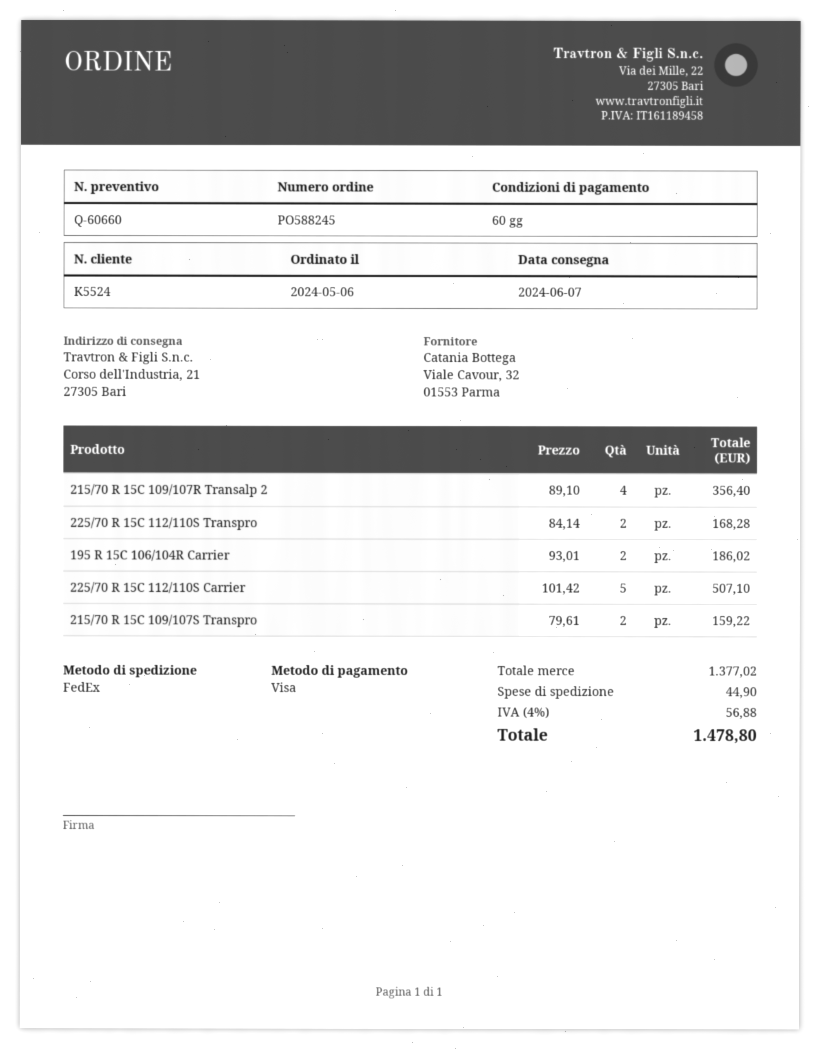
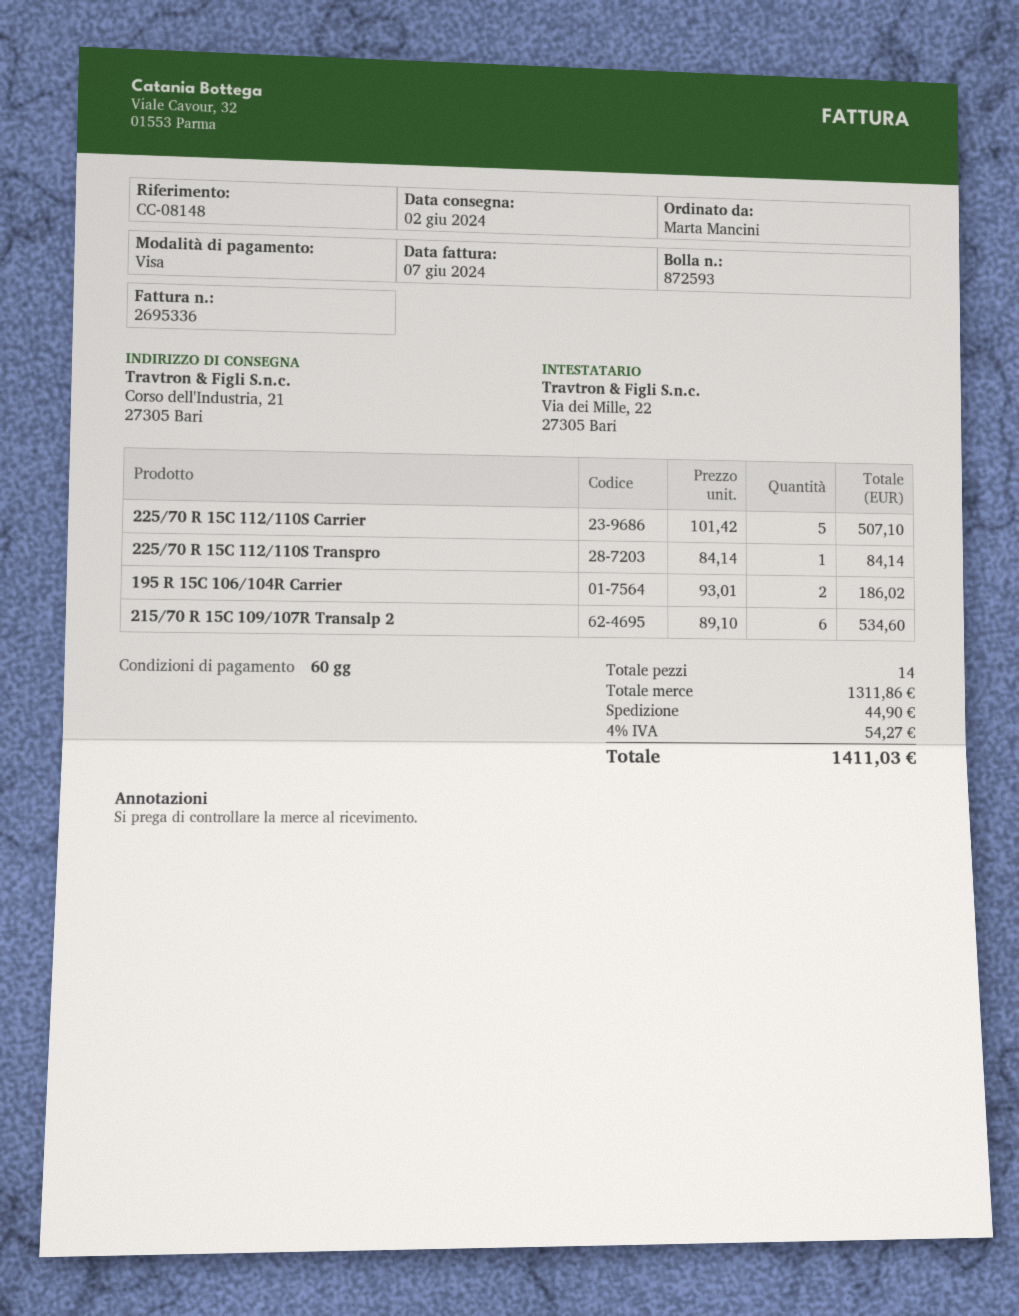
delivery date: 2024-06-07 -> 2024-06-02
215/70 R 15C 109/107R Transalp 2: 4 x 89.10 = 356.40 -> 6 x 89.10 = 534.60
225/70 R 15C 112/110S Transpro: 2 x 84.14 = 168.28 -> 1 x 84.14 = 84.14
215/70 R 15C 109/107S Transpro: 2 x 79.61 = 159.22 -> none
subtotal: 1377.02 -> 1311.86
tax: 4% = 56.88 -> 4% = 54.27
total: 1478.80 -> 1411.03

